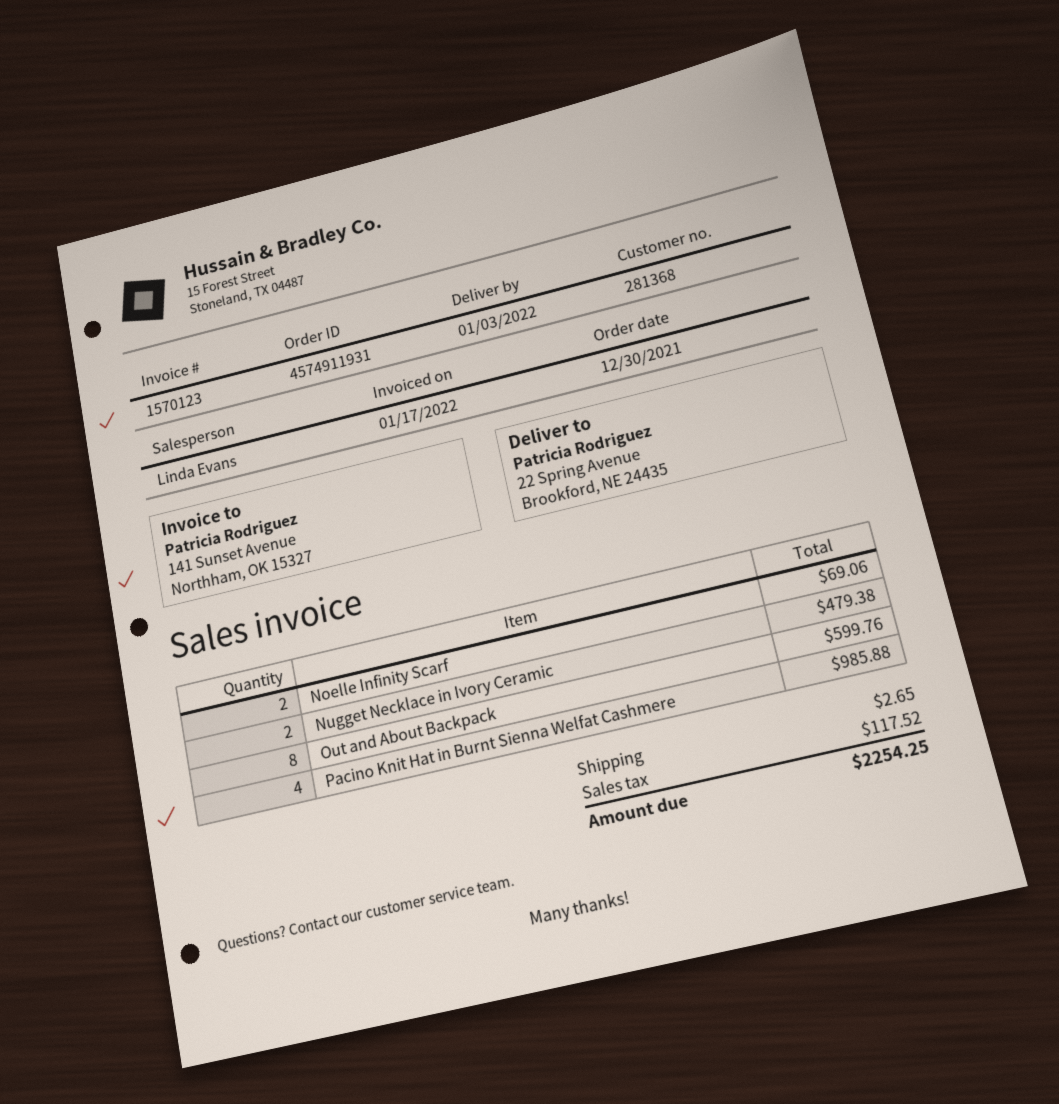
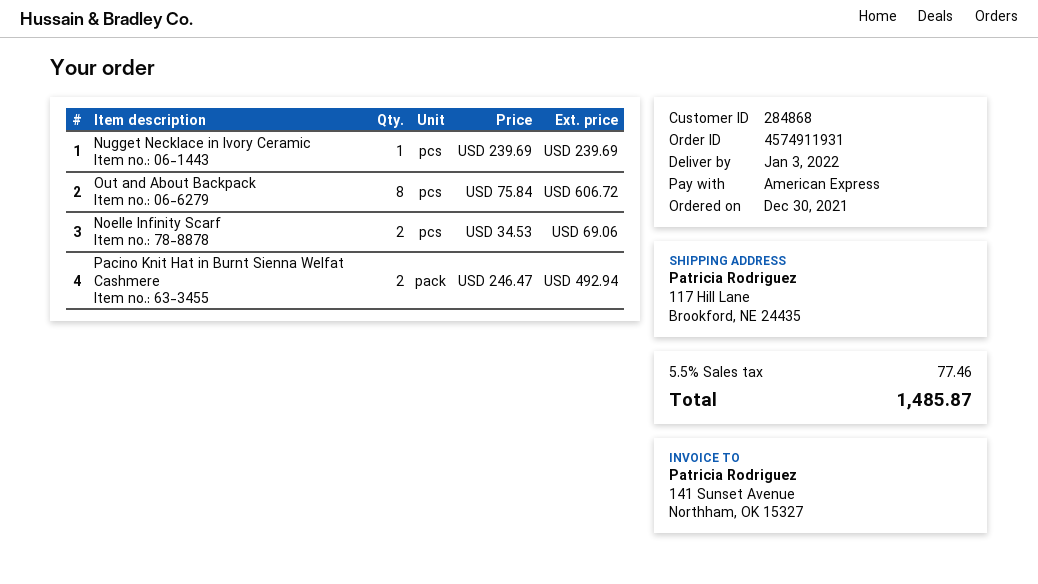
customer number: 281368 -> 284868
ship to: 22 Spring Avenue, Brookford, NE 24435 -> 117 Hill Lane, Brookford, NE 24435
Nugget Necklace in Ivory Ceramic: 2 for 479.38 -> 1 for 239.69
Out and About Backpack: 8 for 599.76 -> 8 for 606.72
Pacino Knit Hat in Burnt Sienna Welfat Cashmere: 4 for 985.88 -> 2 for 492.94
shipping: 2.65 -> none
tax: 117.52 -> 77.46
total: 2254.25 -> 1485.87

